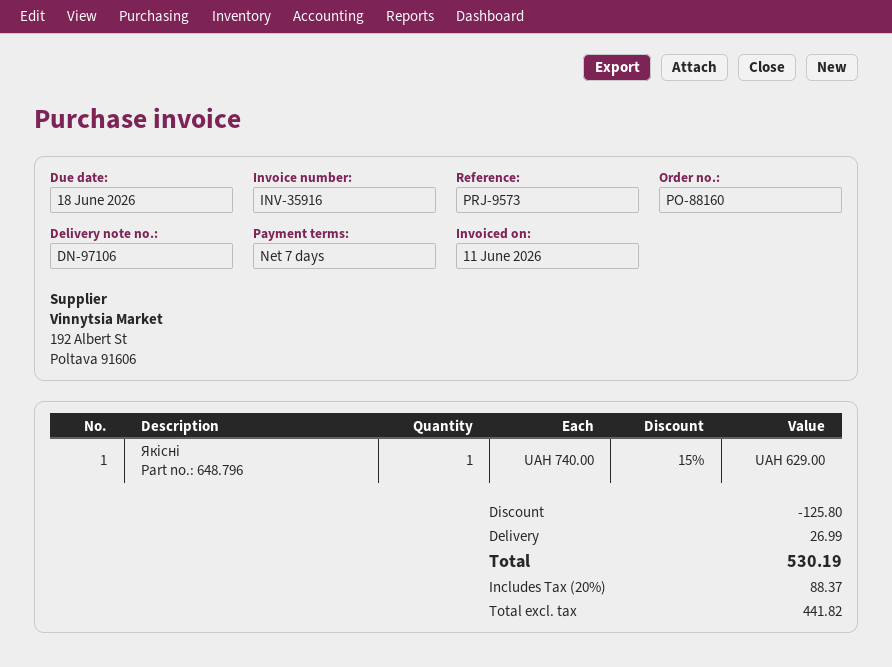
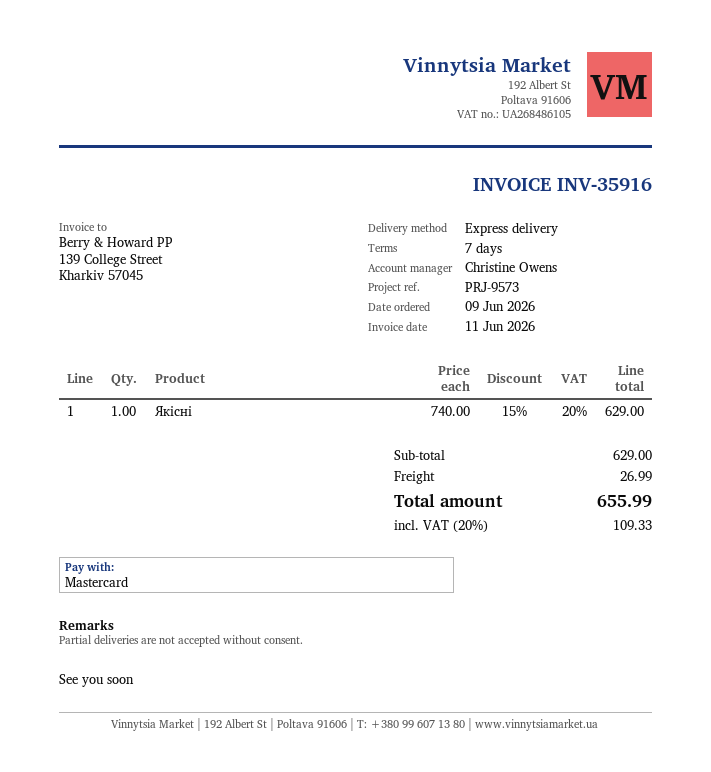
discount: 125.80 -> none
tax: 20% = 88.37 -> 20% = 109.33
total: 530.19 -> 655.99

